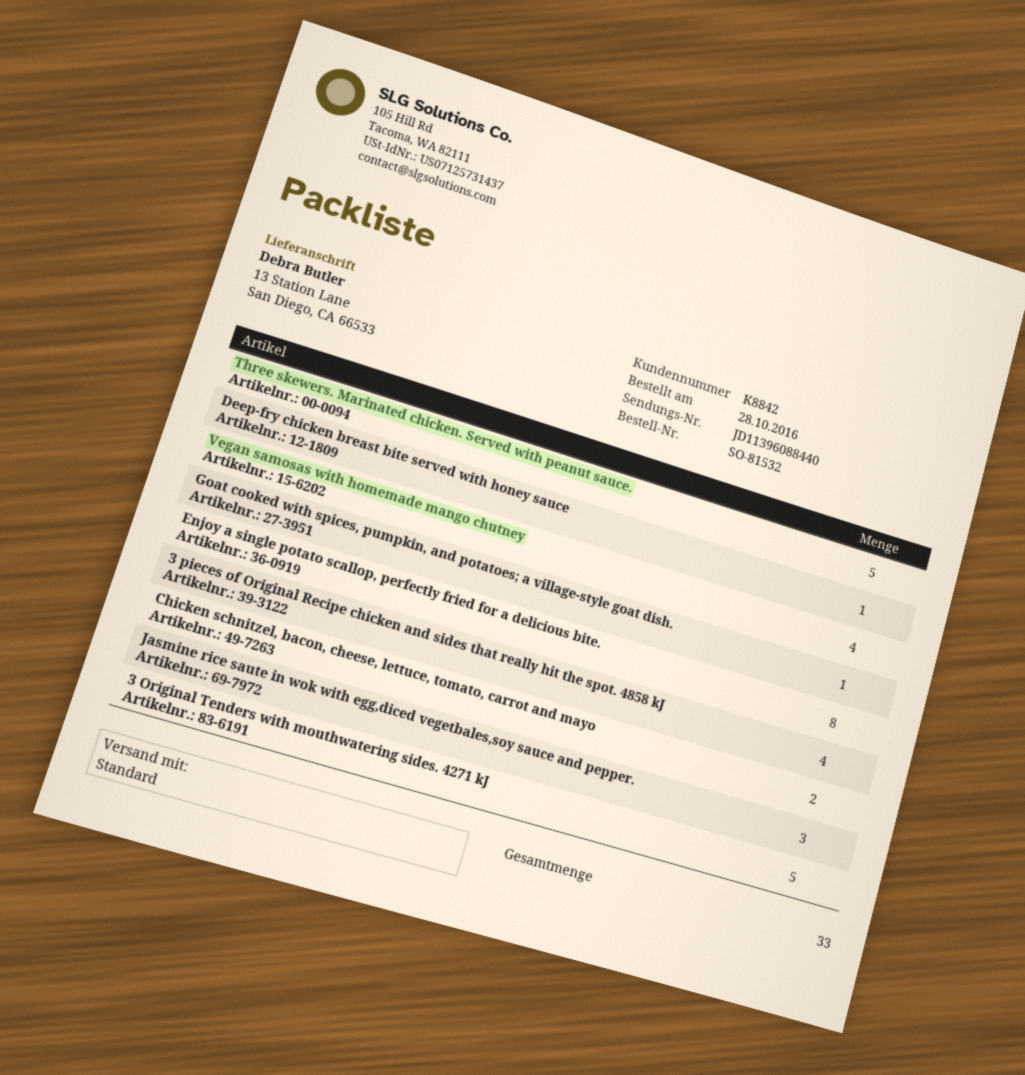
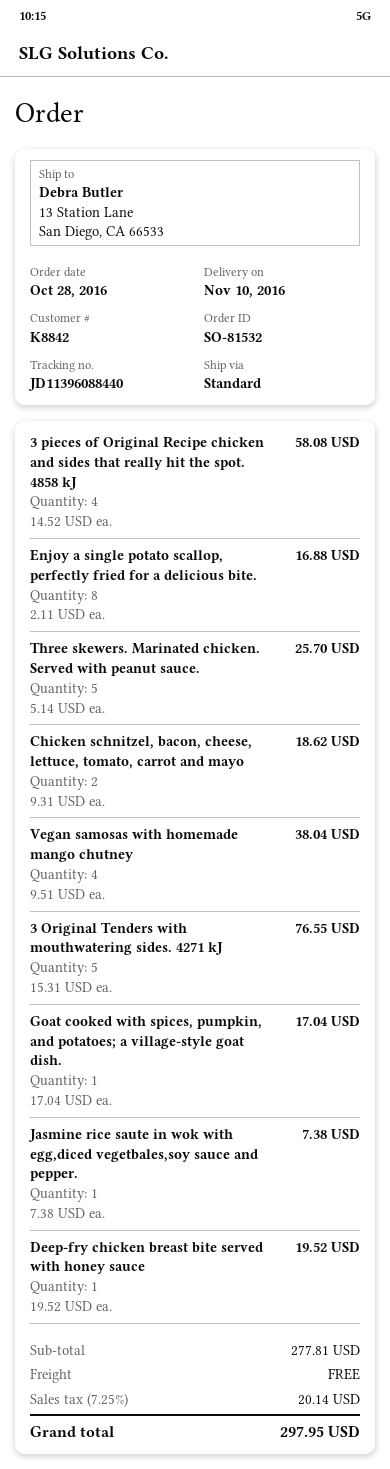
Jasmine rice saute in wok with egg,diced vegetbales,soy sauce and pepper.: 3 -> 1

